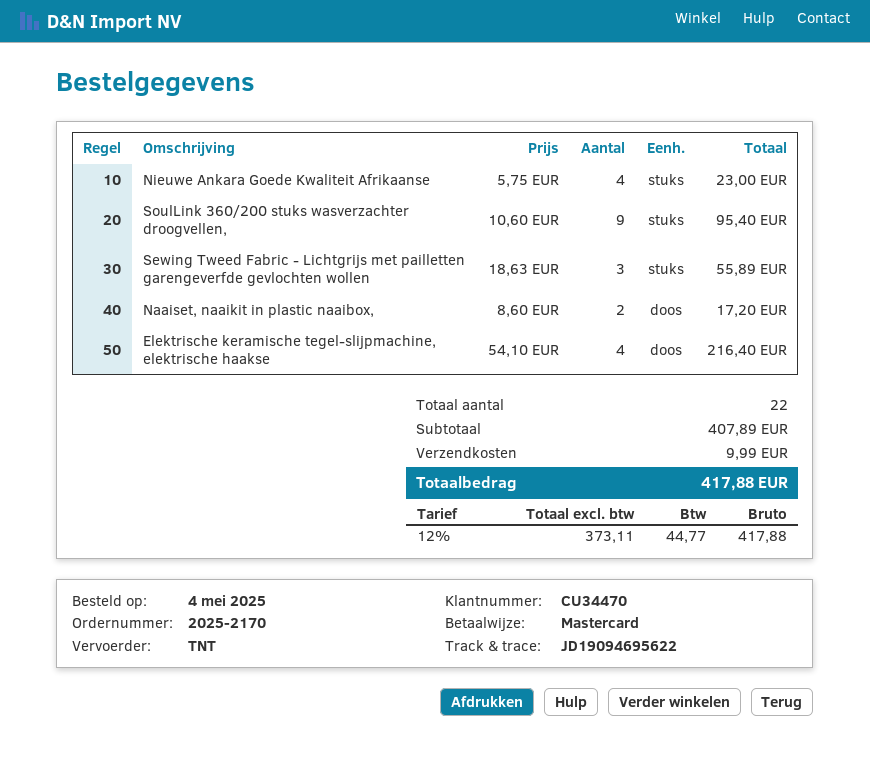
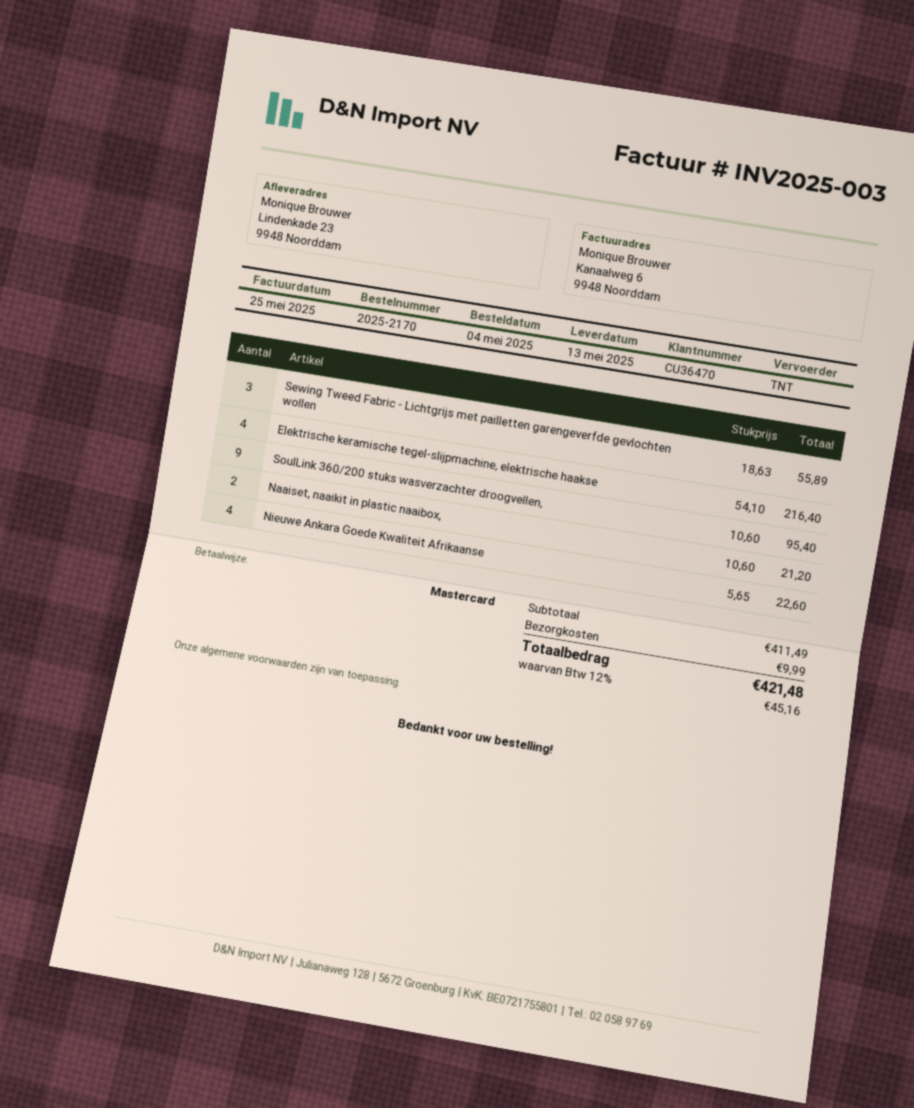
customer number: CU34470 -> CU36470
Nieuwe Ankara Goede Kwaliteit Afrikaanse: 4 x 5.75 = 23.00 -> 4 x 5.65 = 22.60
Naaiset, naaikit in plastic naaibox,: 2 x 8.60 = 17.20 -> 2 x 10.60 = 21.20
subtotal: 407.89 -> 411.49
tax: 12% = 44.77 -> 12% = 45.16
total: 417.88 -> 421.48

